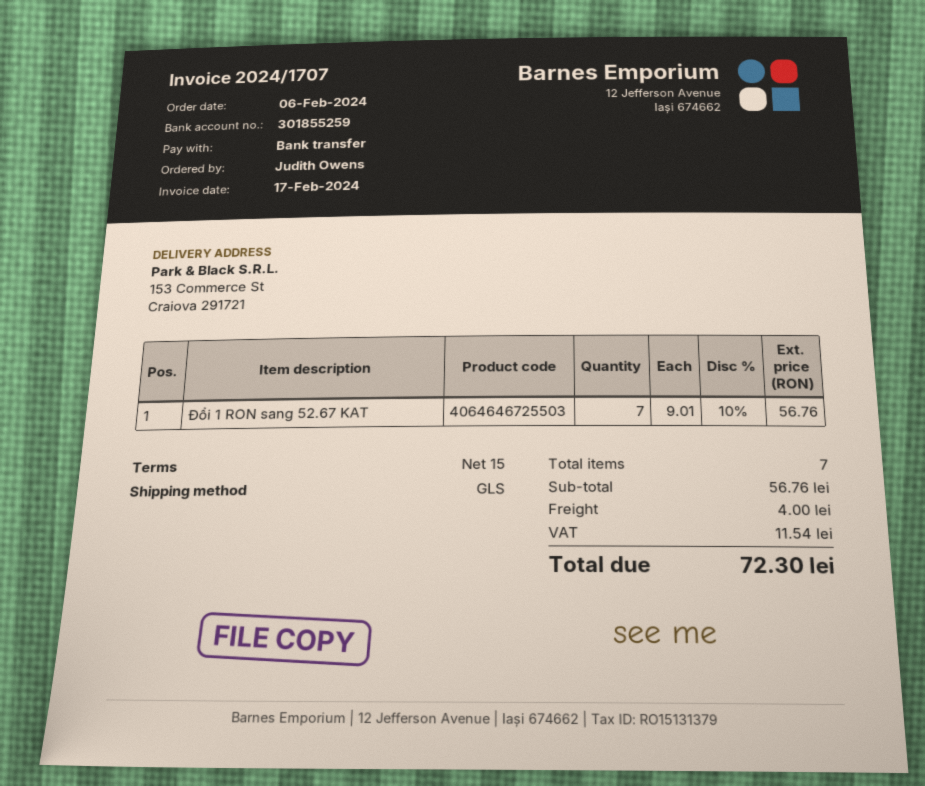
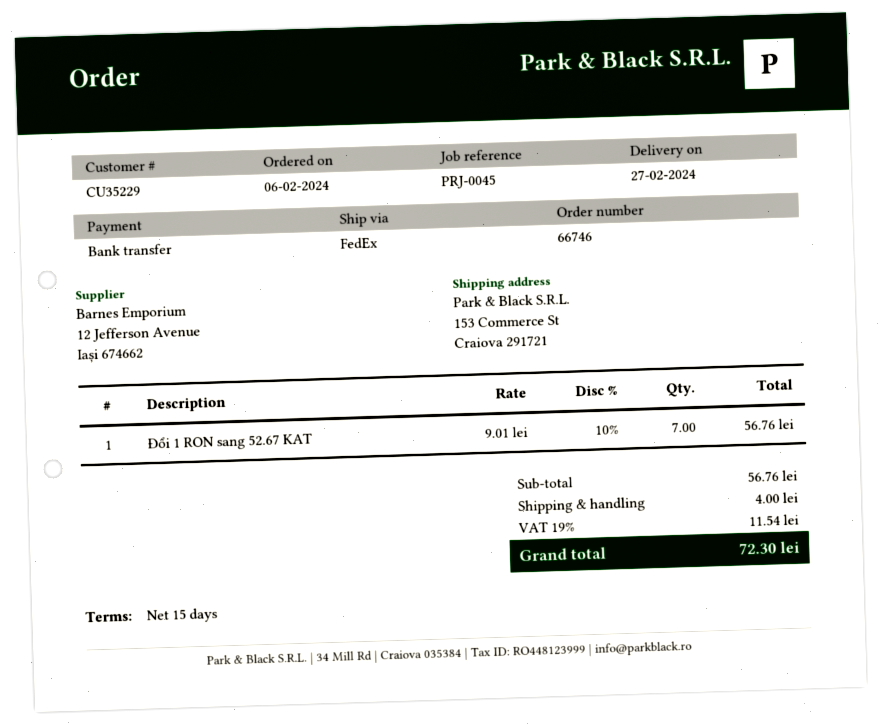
shipping method: GLS -> FedEx

